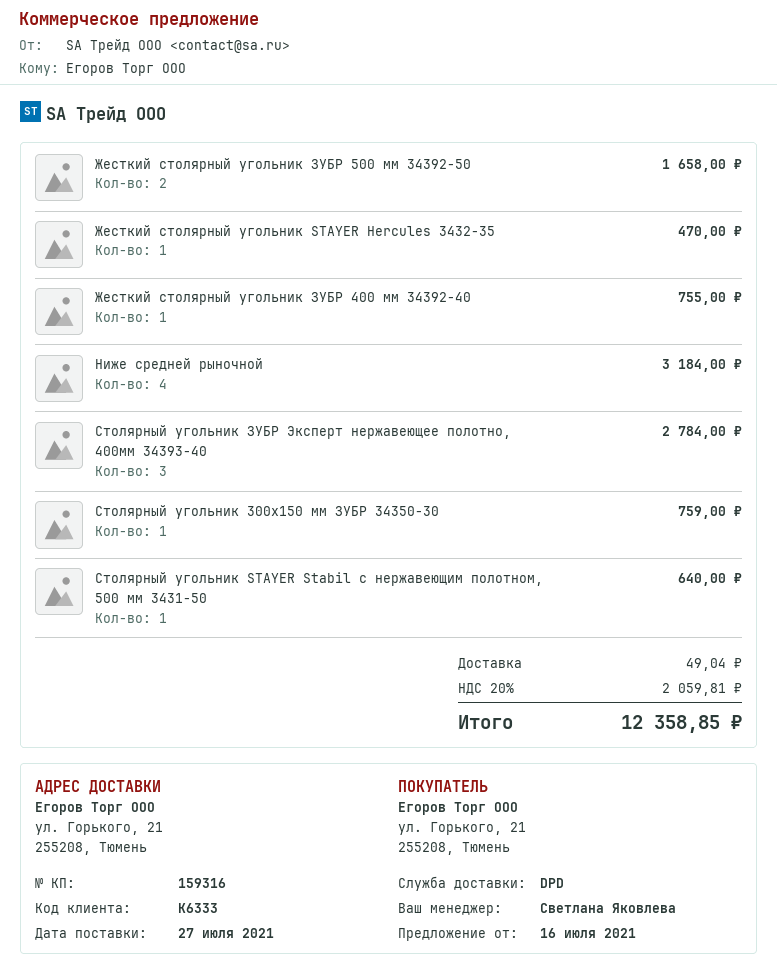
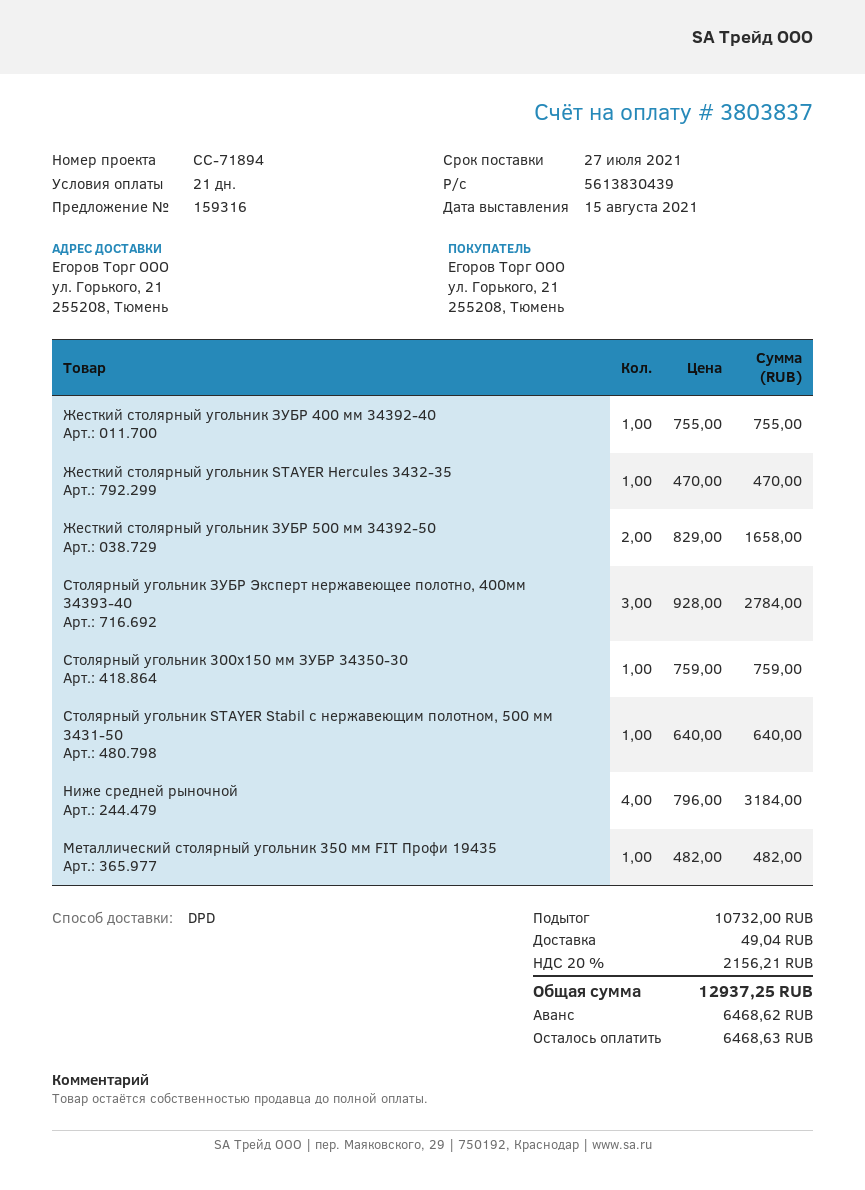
Металлический столярный угольник 350 мм FIT Профи 19435: none -> 1 for 482.00
tax: 20% = 2059.81 -> 20% = 2156.21
total: 12358.85 -> 12937.25

